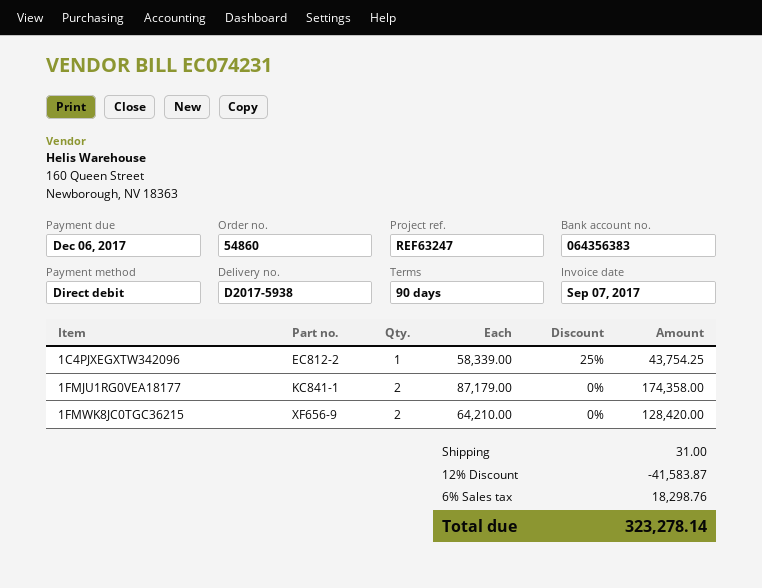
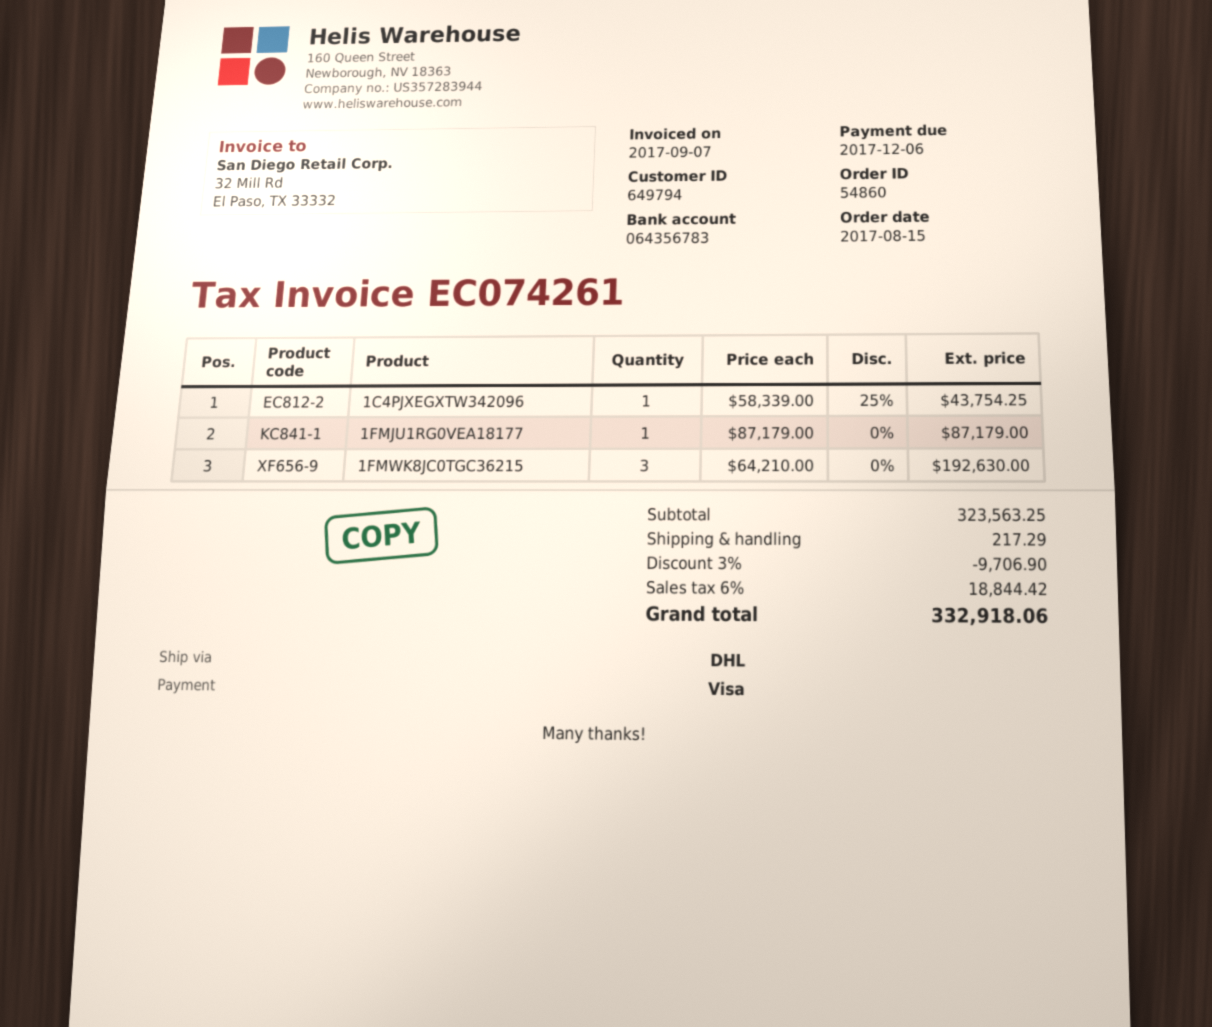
invoice number: EC074231 -> EC074261
payment method: direct debit -> Visa
bank account: 064356383 -> 064356783
1FMJU1RG0VEA18177: 2 x 87179.00 = 174358.00 -> 1 x 87179.00 = 87179.00
1FMWK8JC0TGC36215: 2 x 64210.00 = 128420.00 -> 3 x 64210.00 = 192630.00
discount: 12% = 41583.87 -> 3% = 9706.90
shipping: 31.00 -> 217.29
tax: 6% = 18298.76 -> 6% = 18844.42
total: 323278.14 -> 332918.06

